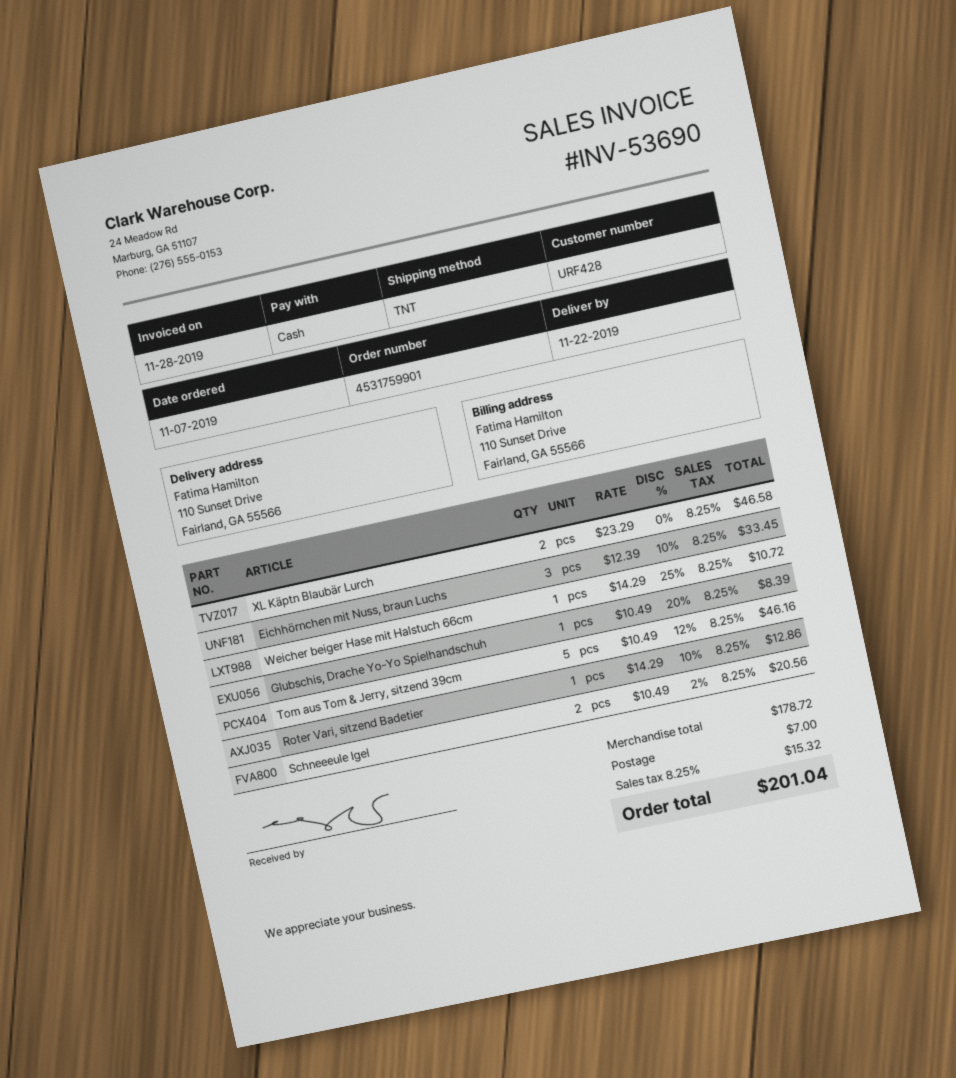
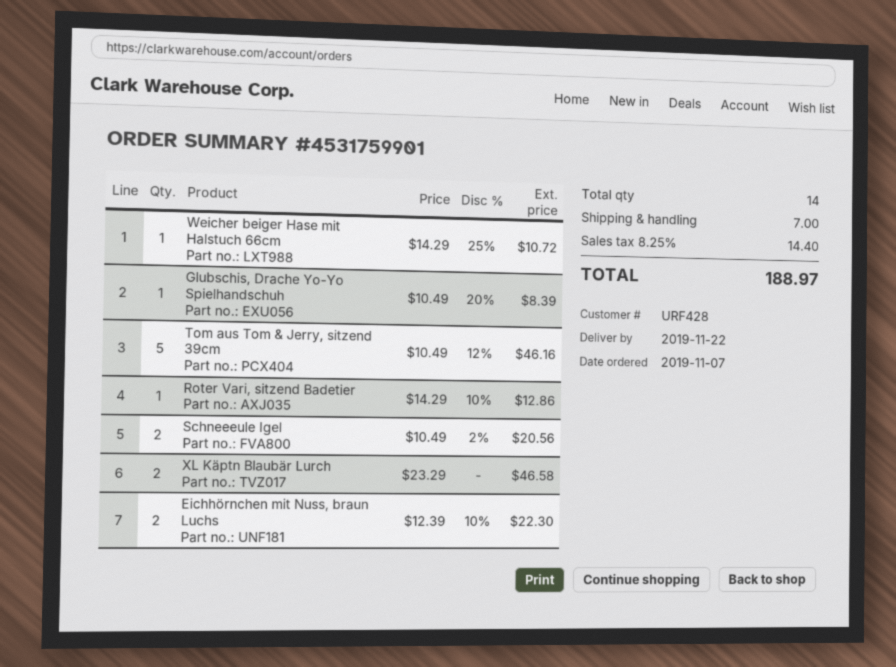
Eichhörnchen mit Nuss, braun Luchs: 3 x 12.39 - 10% = 33.45 -> 2 x 12.39 - 10% = 22.30
tax: 8.25% = 15.32 -> 8.25% = 14.40
total: 201.04 -> 188.97

